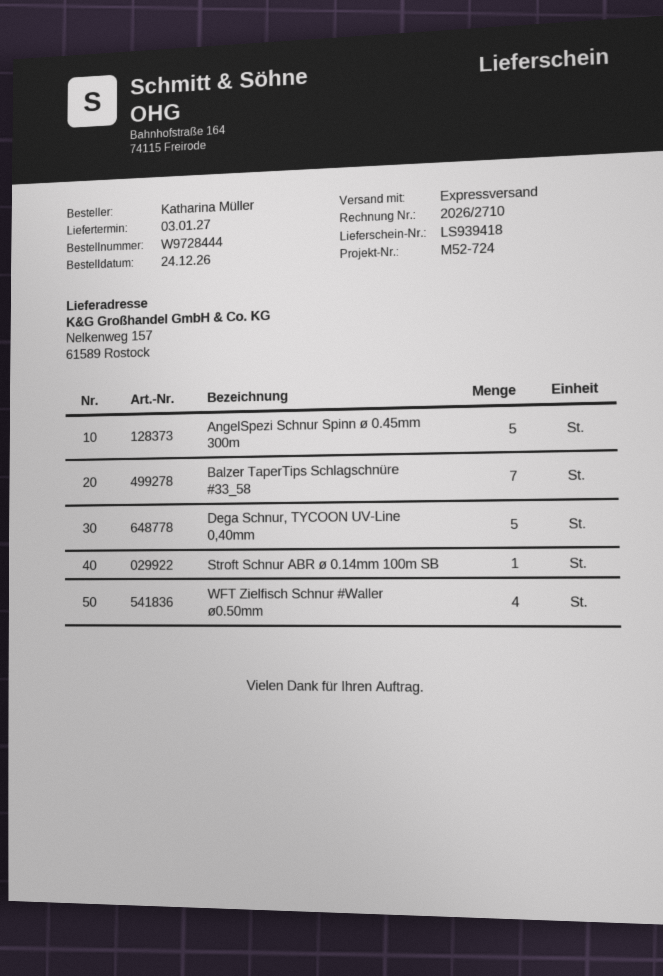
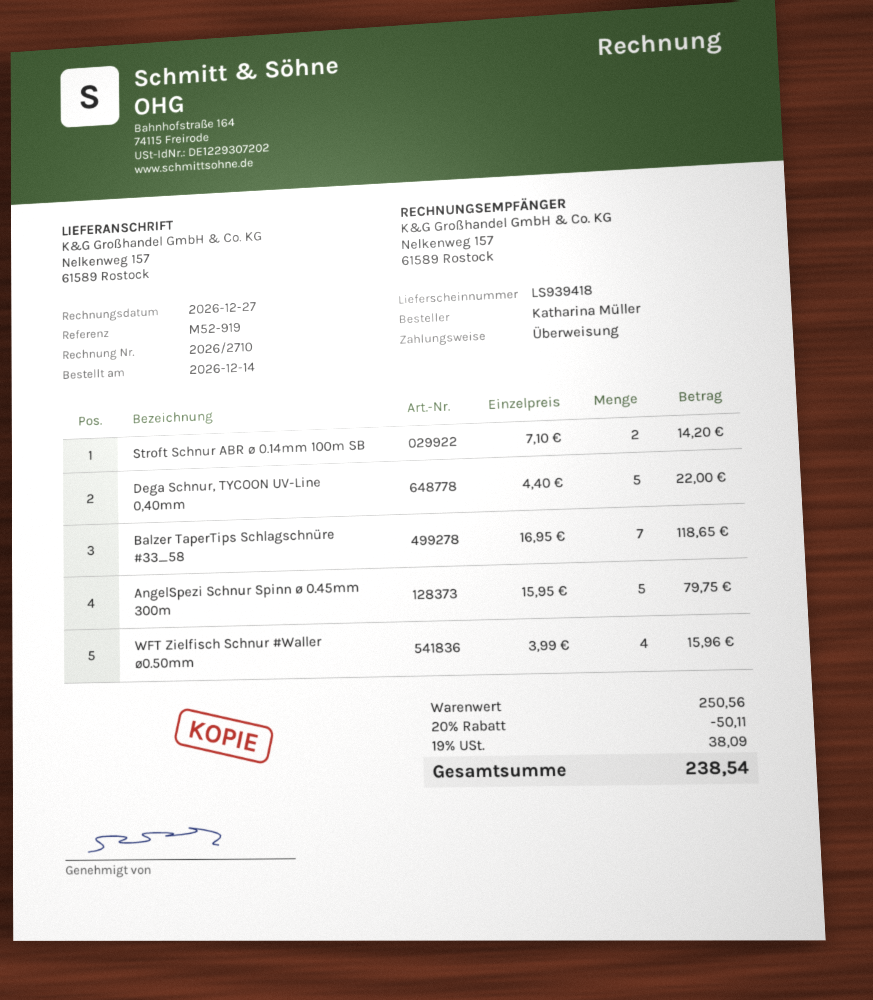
order date: 2026-12-24 -> 2026-12-14
reference: M52-724 -> M52-919
Stroft Schnur ABR ø 0.14mm 100m SB: 1 -> 2

